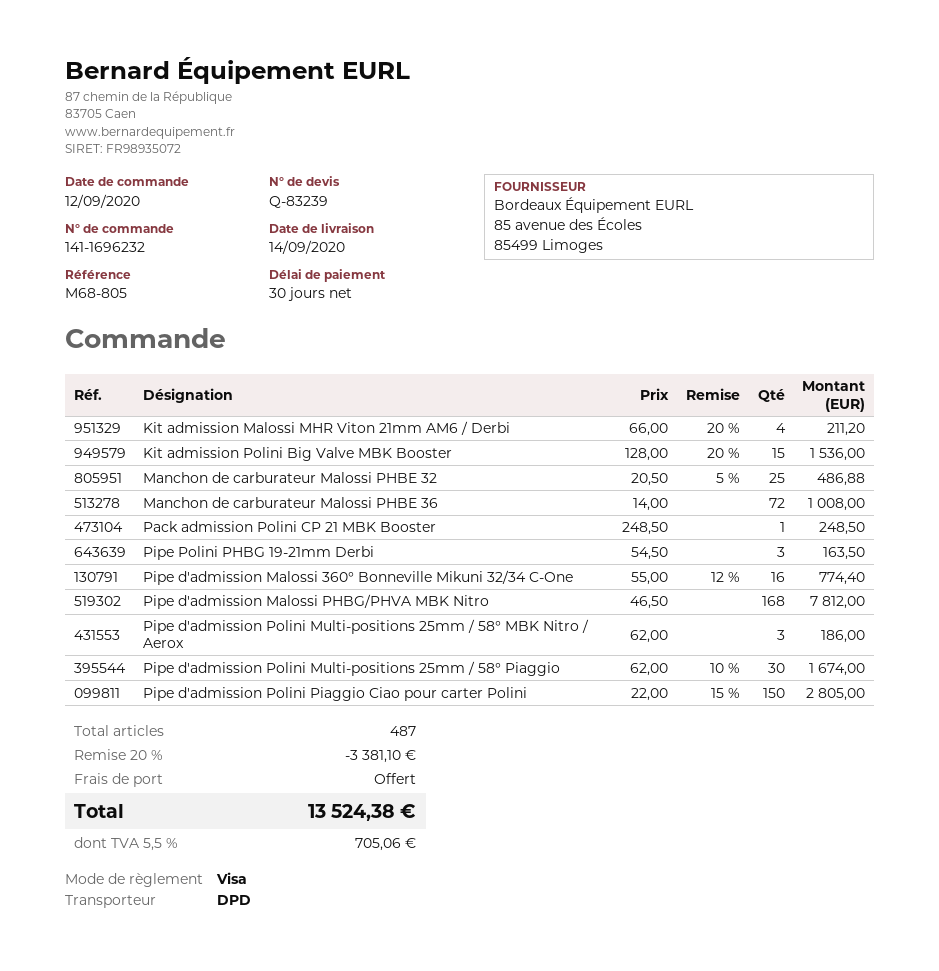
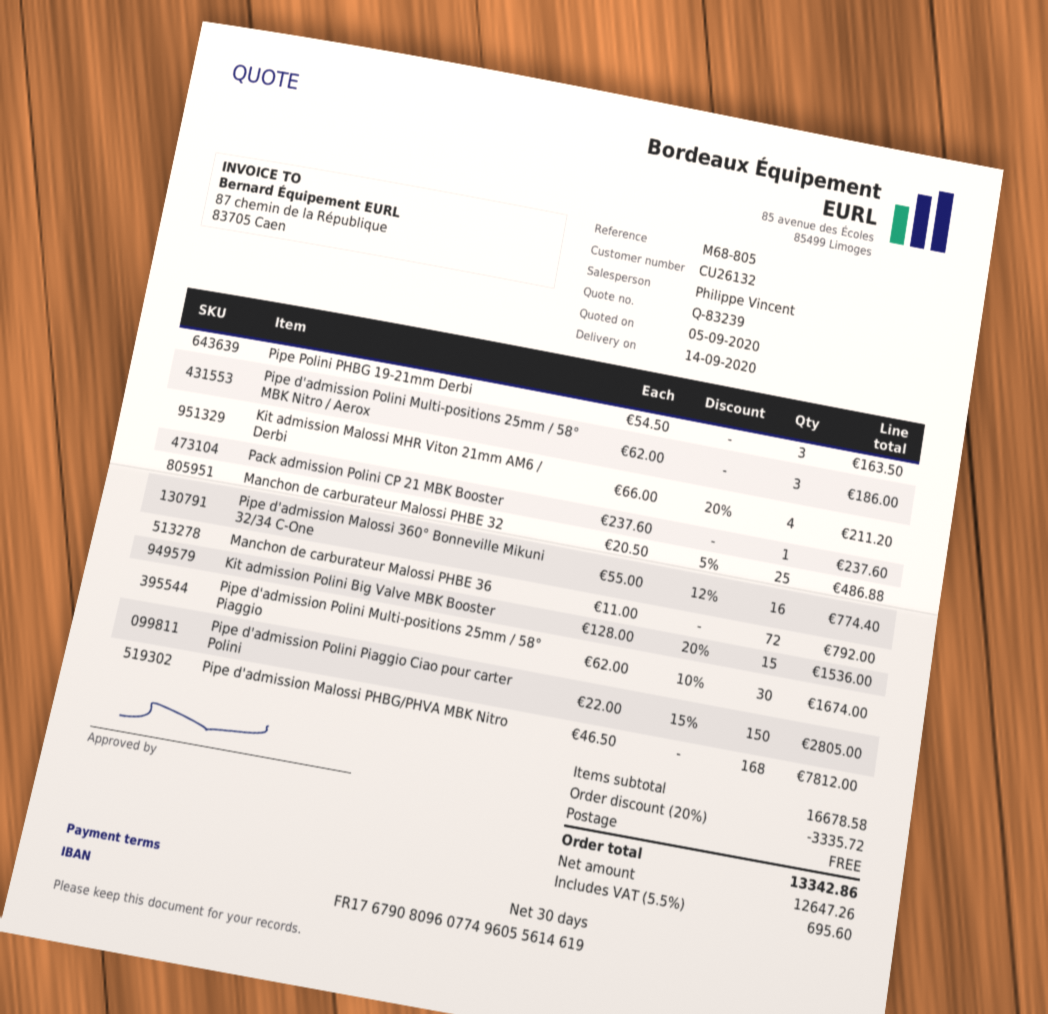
Manchon de carburateur Malossi PHBE 36: 72 x 14.00 = 1008.00 -> 72 x 11.00 = 792.00
Pack admission Polini CP 21 MBK Booster: 1 x 248.50 = 248.50 -> 1 x 237.60 = 237.60
discount: 20% = 3381.10 -> 20% = 3335.72
tax: 5.5% = 705.06 -> 5.5% = 695.60
total: 13524.38 -> 13342.86

